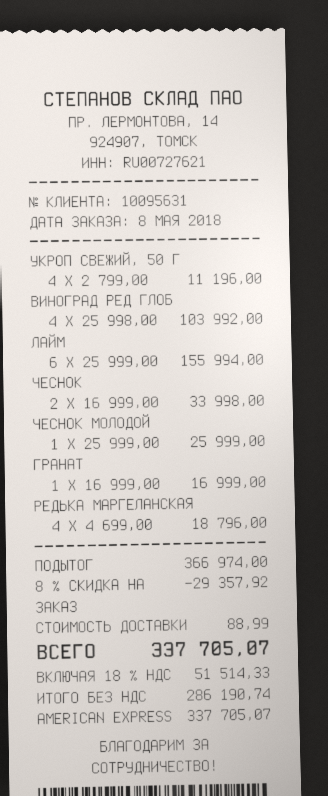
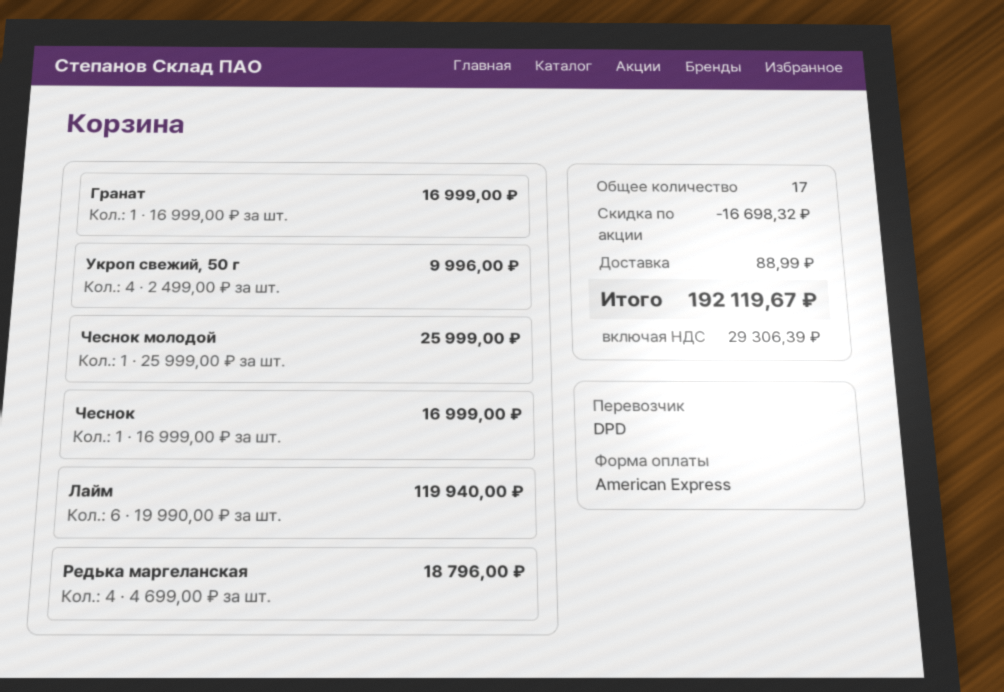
УКРОП СВЕЖИЙ, 50 Г: 4 x 2799.00 = 11196.00 -> 4 x 2499.00 = 9996.00
ВИНОГРАД РЕД ГЛОБ: 4 x 25998.00 = 103992.00 -> none
ЛАЙМ: 6 x 25999.00 = 155994.00 -> 6 x 19990.00 = 119940.00
ЧЕСНОК: 2 x 16999.00 = 33998.00 -> 1 x 16999.00 = 16999.00
discount: 29357.92 -> 16698.32
tax: 51514.33 -> 29306.39
total: 337705.07 -> 192119.67

